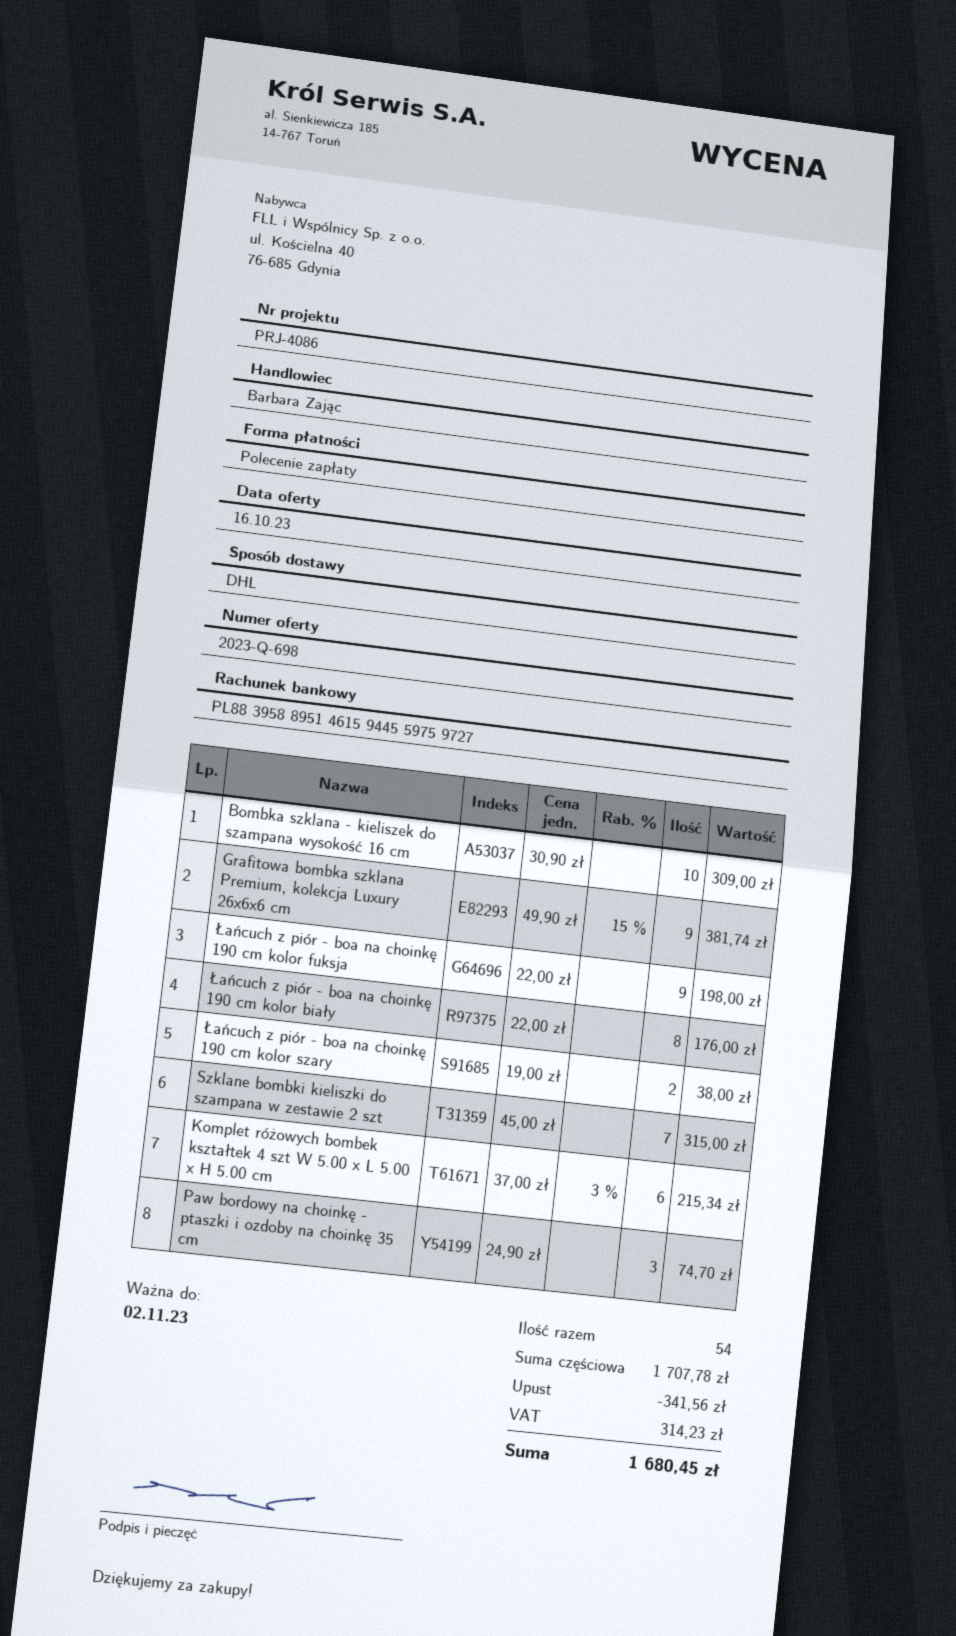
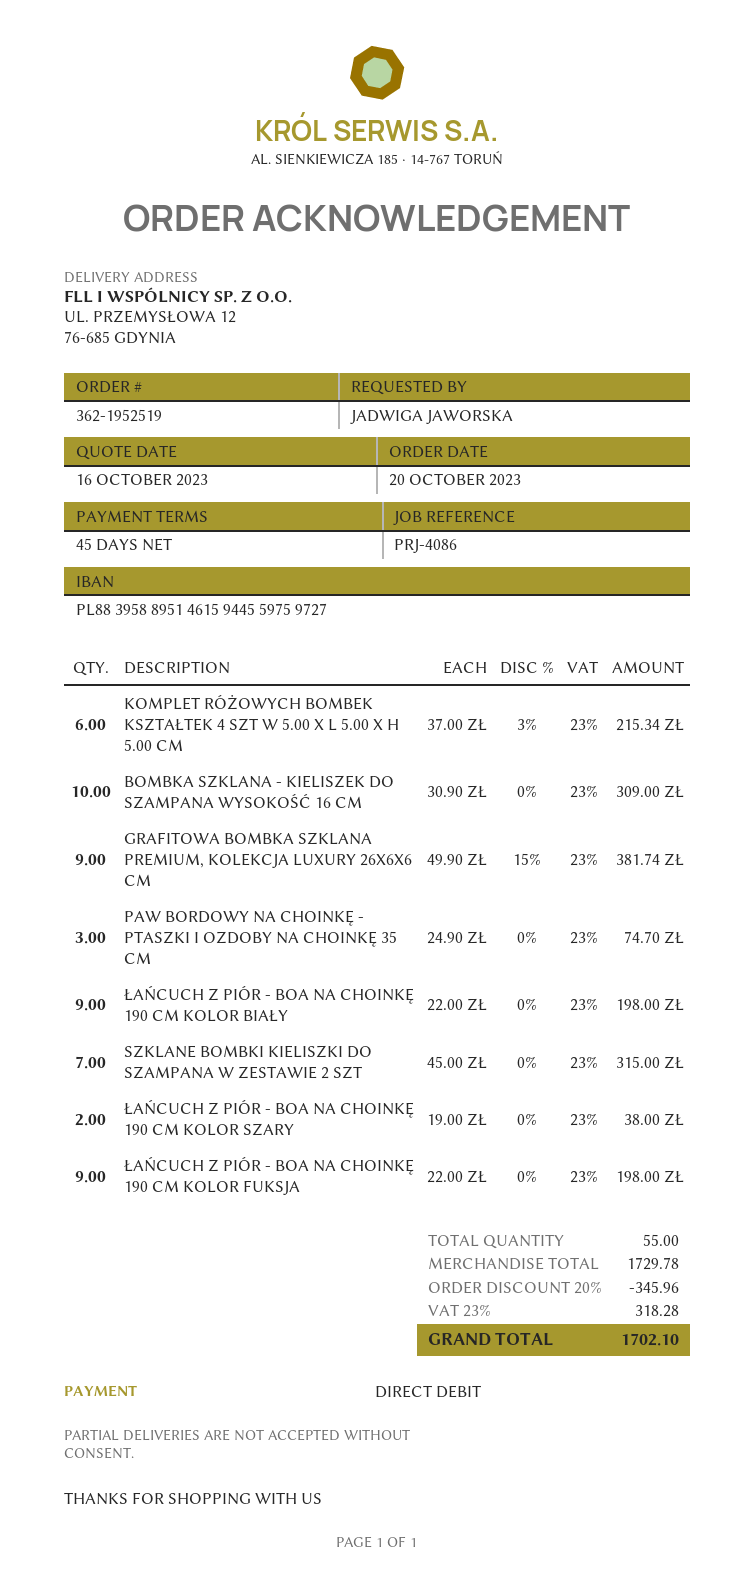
Łańcuch z piór - boa na choinkę 190 cm kolor biały: 8 x 22.00 = 176.00 -> 9 x 22.00 = 198.00
total quantity: 54 -> 55
subtotal: 1707.78 -> 1729.78
discount: 341.56 -> 345.96
tax: 314.23 -> 318.28
total: 1680.45 -> 1702.10

